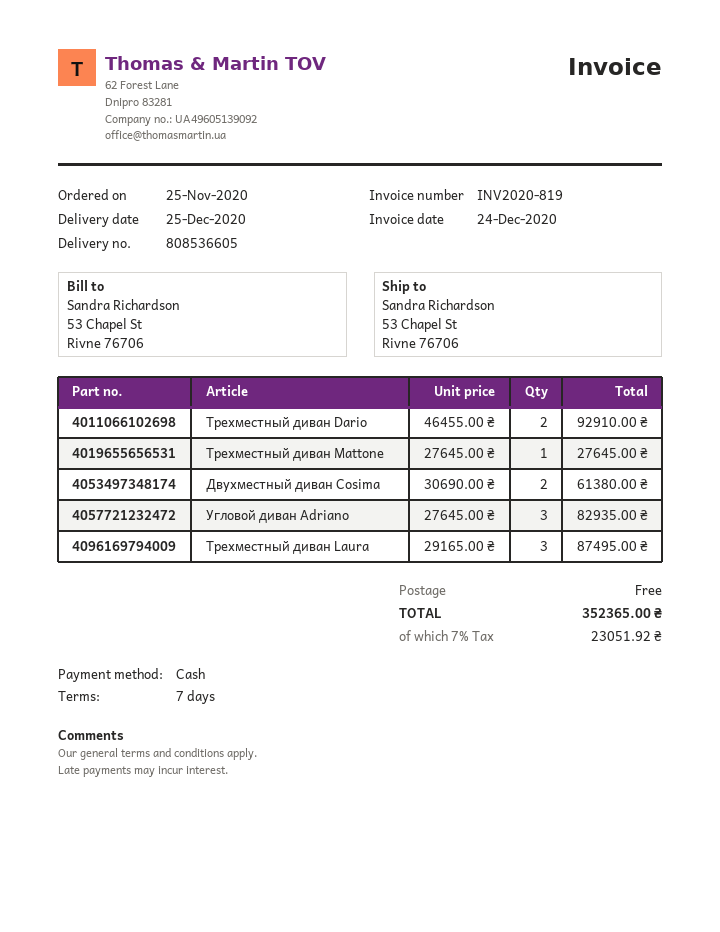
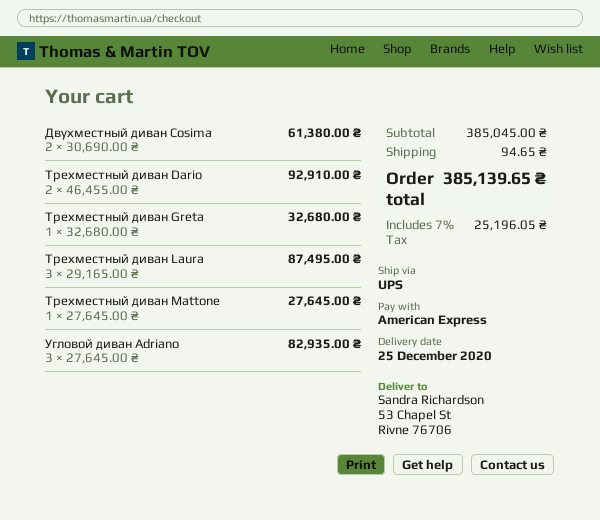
payment method: cash -> American Express
Трехместный диван Greta: none -> 1 x 32680.00 = 32680.00
shipping: 0.00 -> 94.65
tax: 7% = 23051.92 -> 7% = 25196.05
total: 352365.00 -> 385139.65

